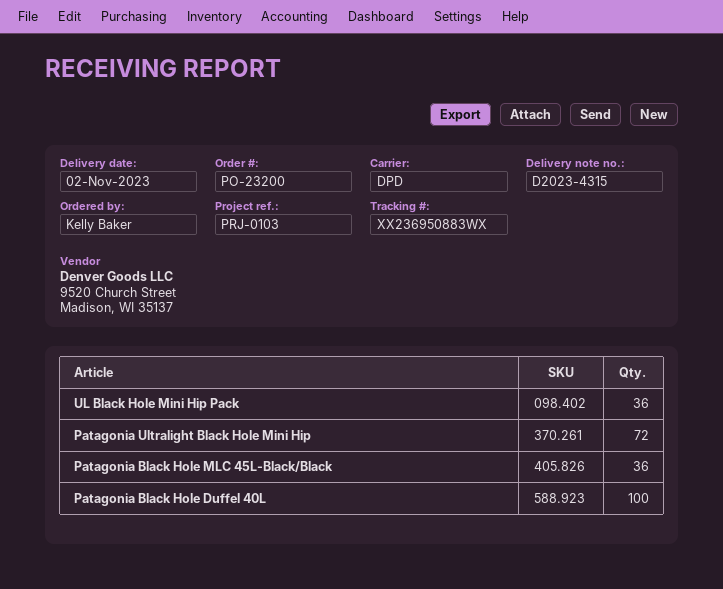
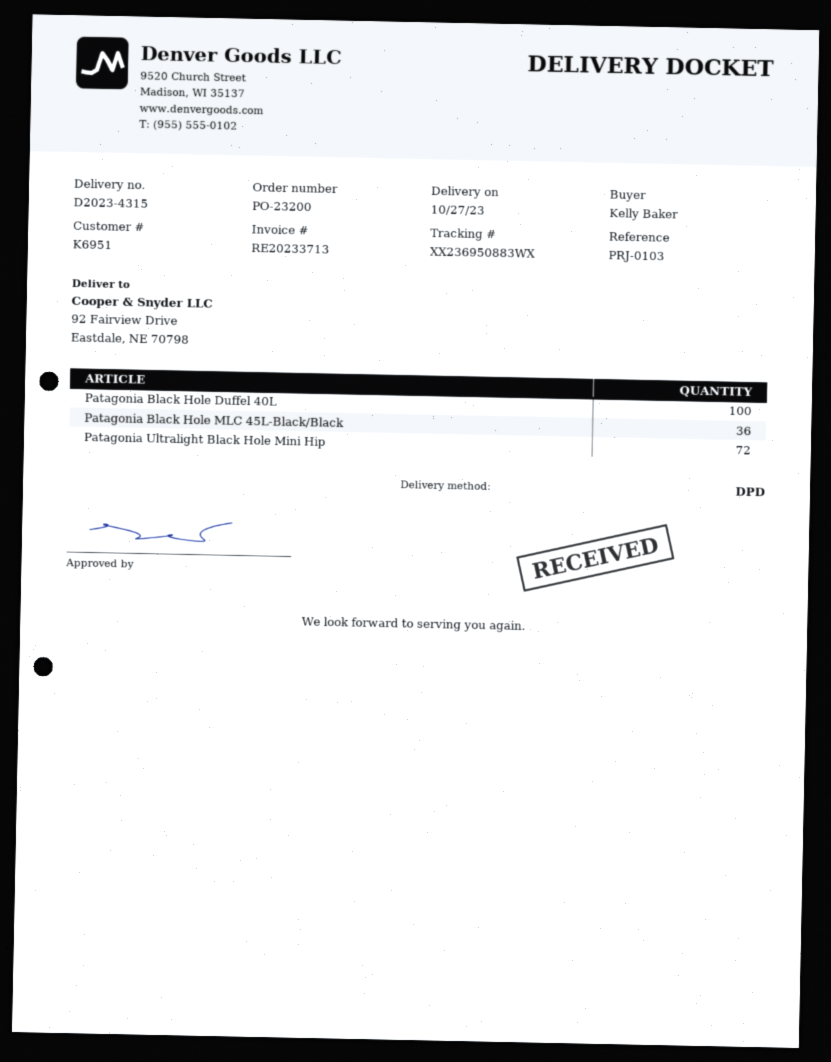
delivery date: 2023-11-02 -> 2023-10-27
UL Black Hole Mini Hip Pack: 36 -> none

